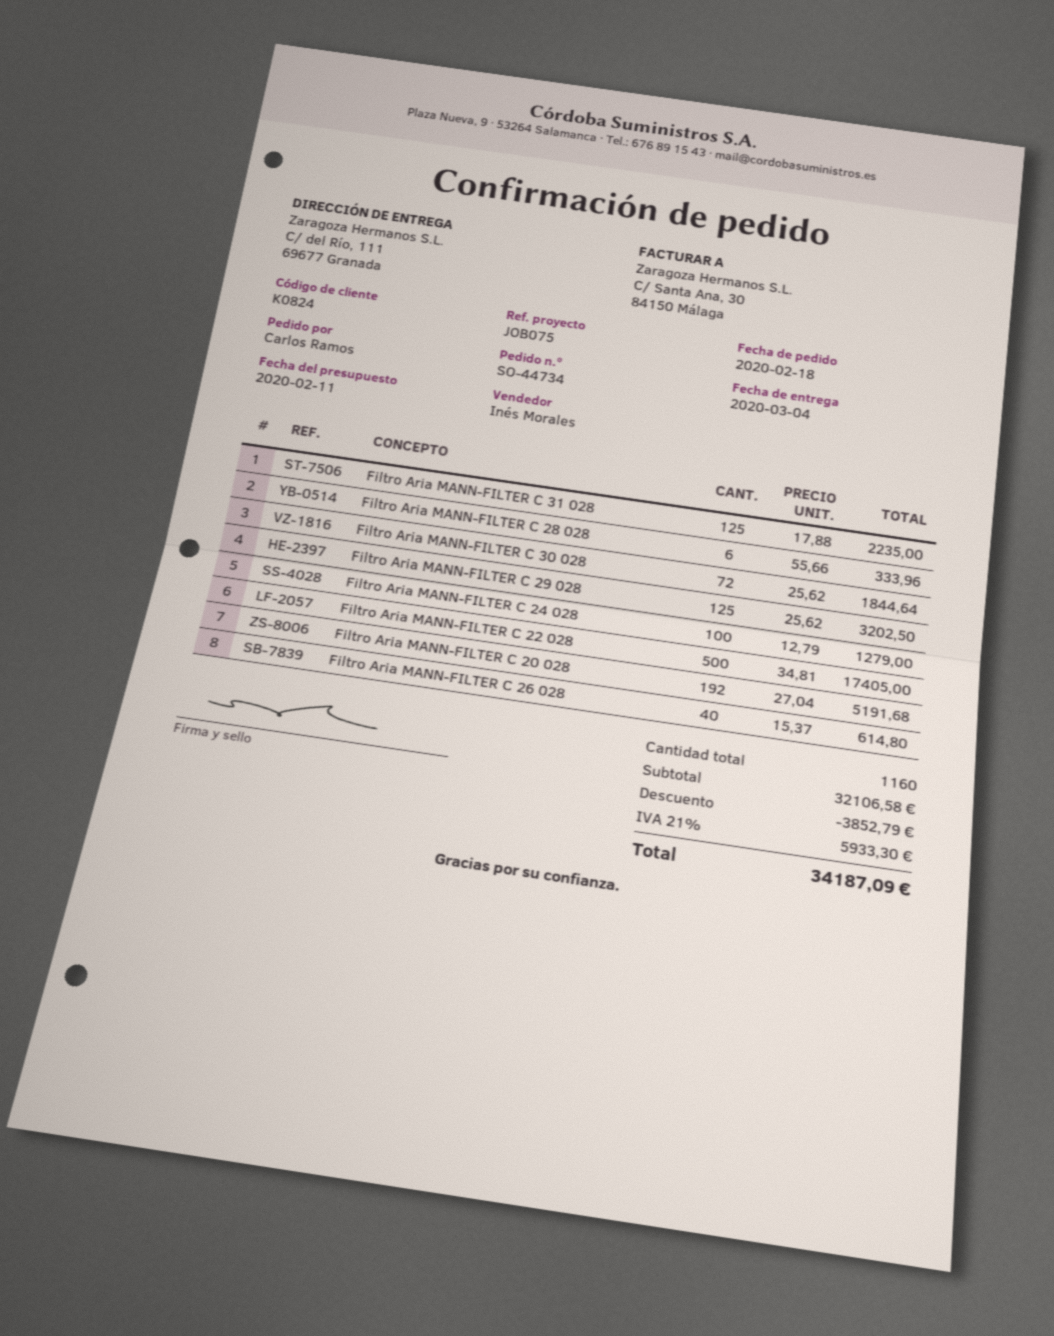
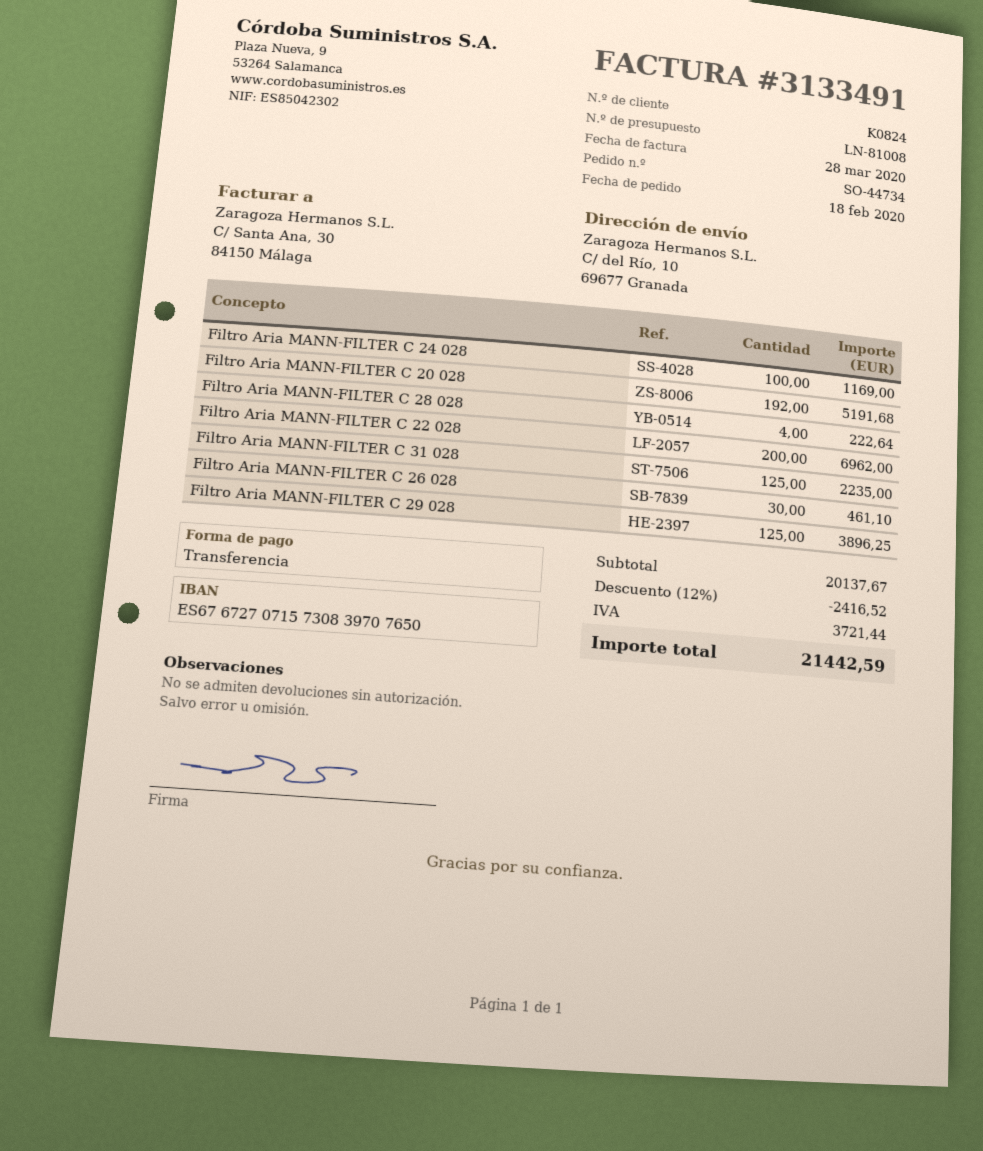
ship to: C/ del Río, 111, 69677 Granada -> C/ del Río, 10, 69677 Granada
Filtro Aria MANN-FILTER C 28 028: 6 for 333.96 -> 4 for 222.64
Filtro Aria MANN-FILTER C 30 028: 72 for 1844.64 -> none
Filtro Aria MANN-FILTER C 29 028: 125 for 3202.50 -> 125 for 3896.25
Filtro Aria MANN-FILTER C 24 028: 100 for 1279.00 -> 100 for 1169.00
Filtro Aria MANN-FILTER C 22 028: 500 for 17405.00 -> 200 for 6962.00
Filtro Aria MANN-FILTER C 26 028: 40 for 614.80 -> 30 for 461.10
subtotal: 32106.58 -> 20137.67
discount: 3852.79 -> 2416.52
tax: 5933.30 -> 3721.44
total: 34187.09 -> 21442.59

